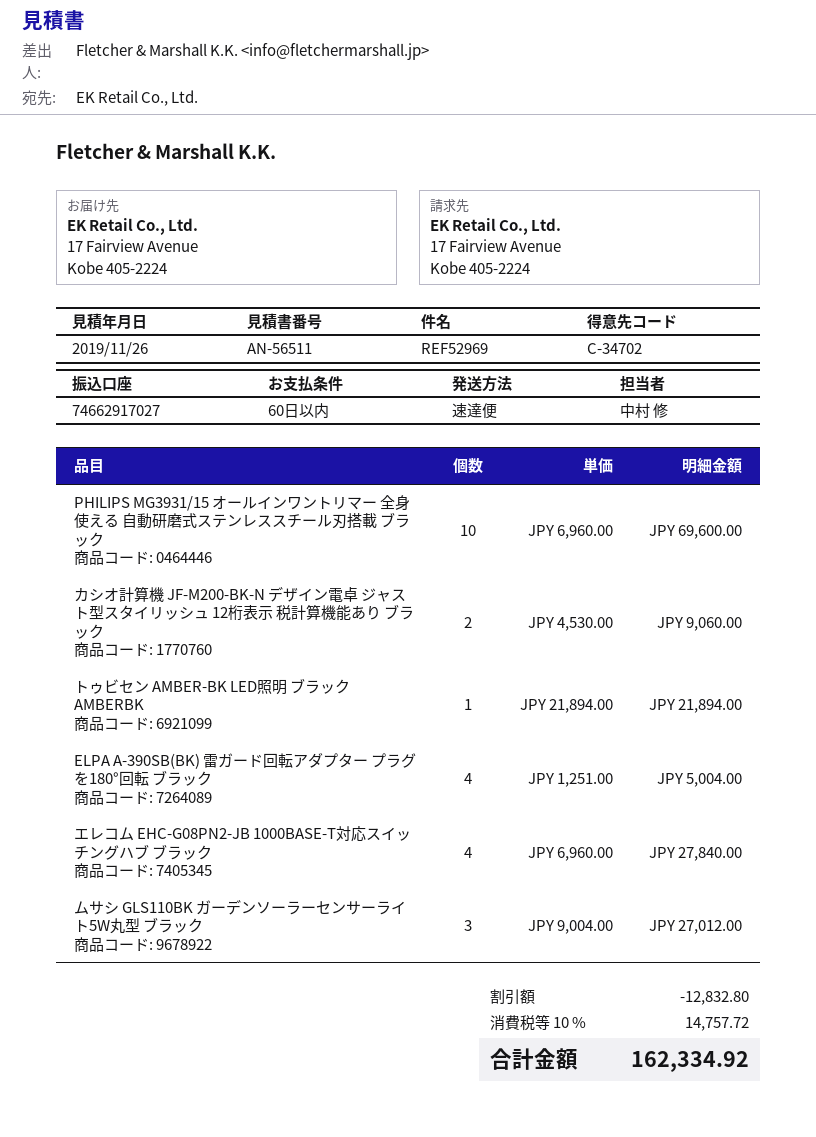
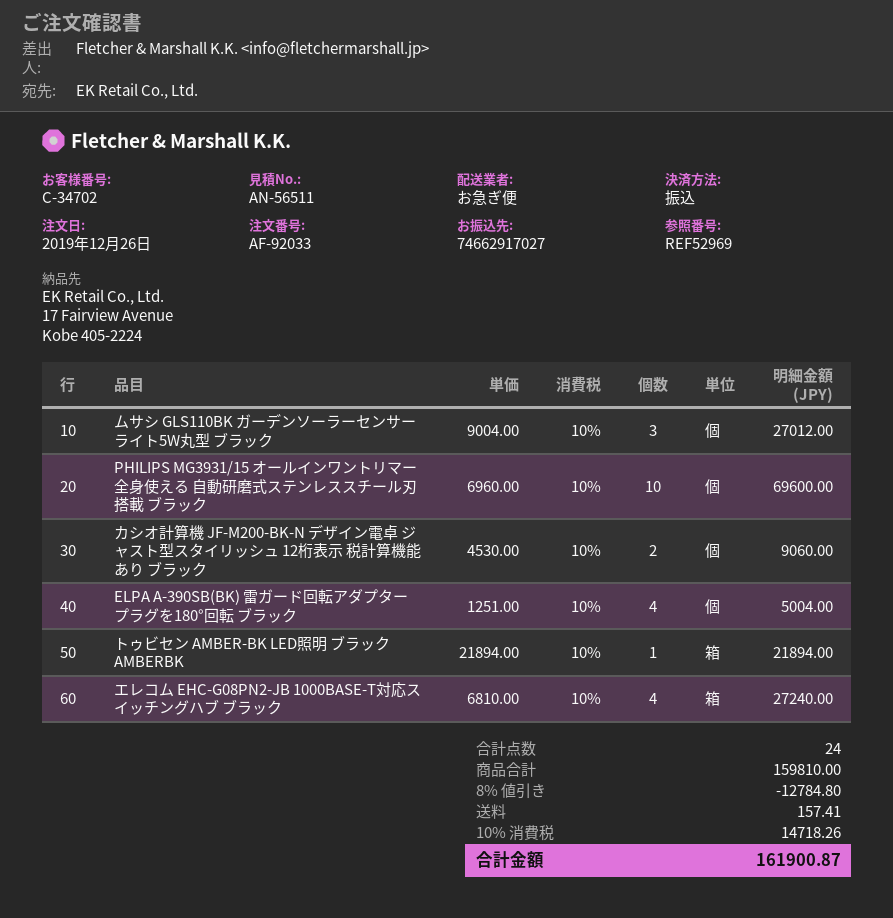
エレコム EHC-G08PN2-JB 1000BASE-T対応スイッチングハブ ブラック: 4 x 6960.00 = 27840.00 -> 4 x 6810.00 = 27240.00
discount: 12832.80 -> 12784.80
shipping: none -> 157.41
tax: 10% = 14757.72 -> 10% = 14718.26
total: 162334.92 -> 161900.87

